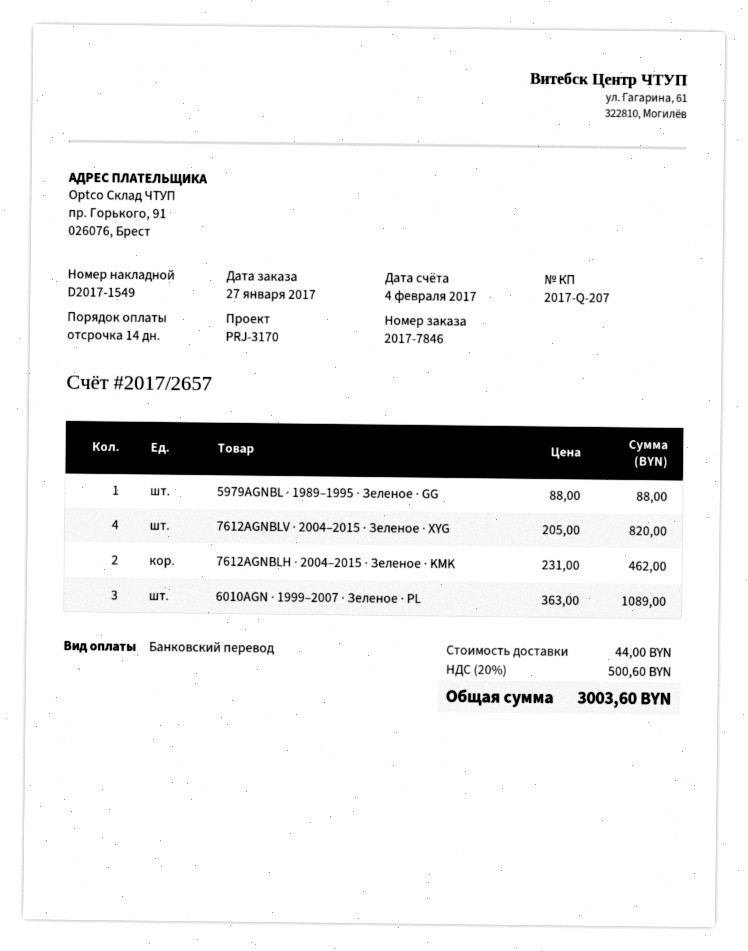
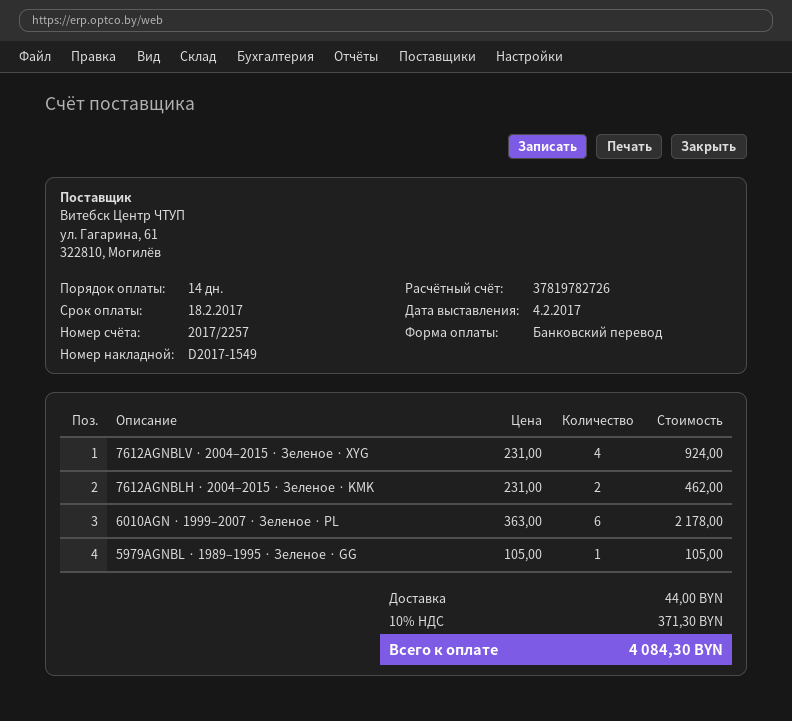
invoice number: 2017/2657 -> 2017/2257
5979AGNBL · 1989–1995 · Зеленое · GG: 1 x 88.00 = 88.00 -> 1 x 105.00 = 105.00
7612AGNBLV · 2004–2015 · Зеленое · XYG: 4 x 205.00 = 820.00 -> 4 x 231.00 = 924.00
6010AGN · 1999–2007 · Зеленое · PL: 3 x 363.00 = 1089.00 -> 6 x 363.00 = 2178.00
tax: 20% = 500.60 -> 10% = 371.30
total: 3003.60 -> 4084.30

